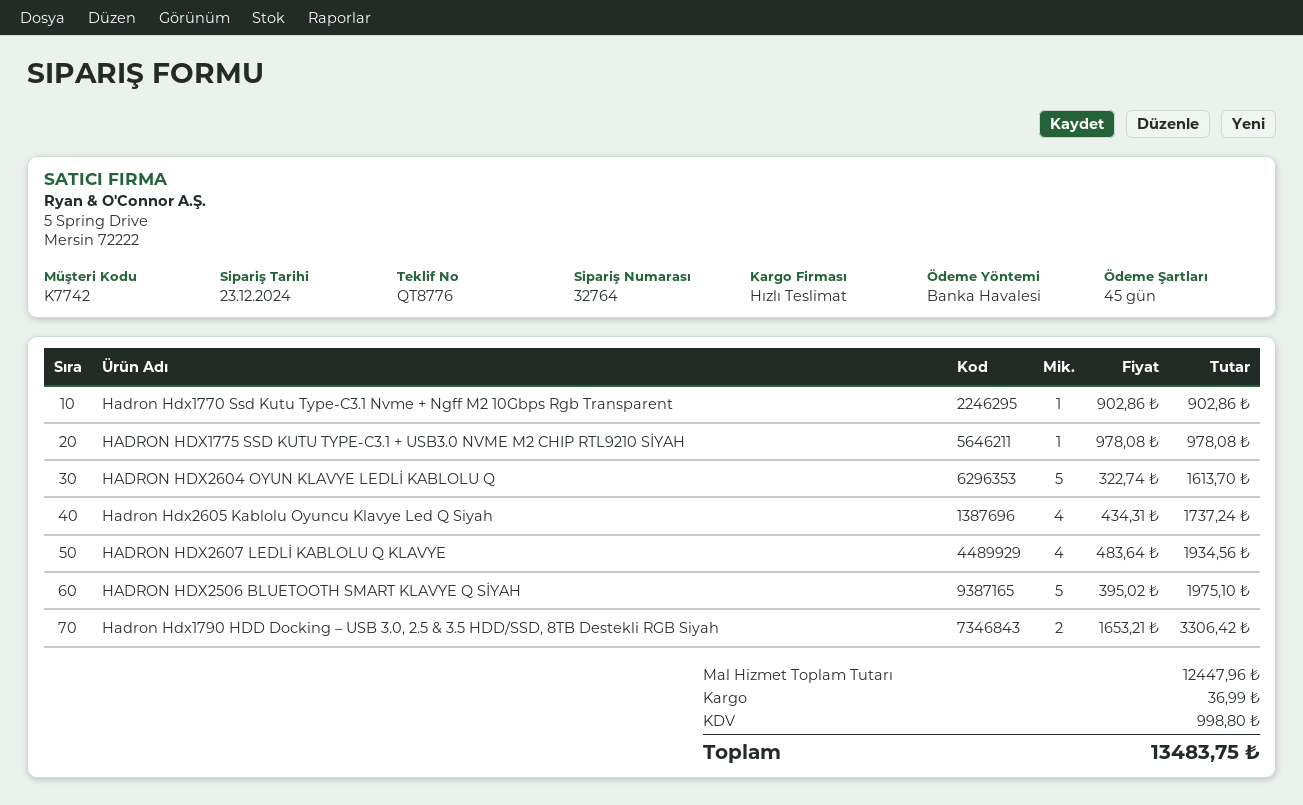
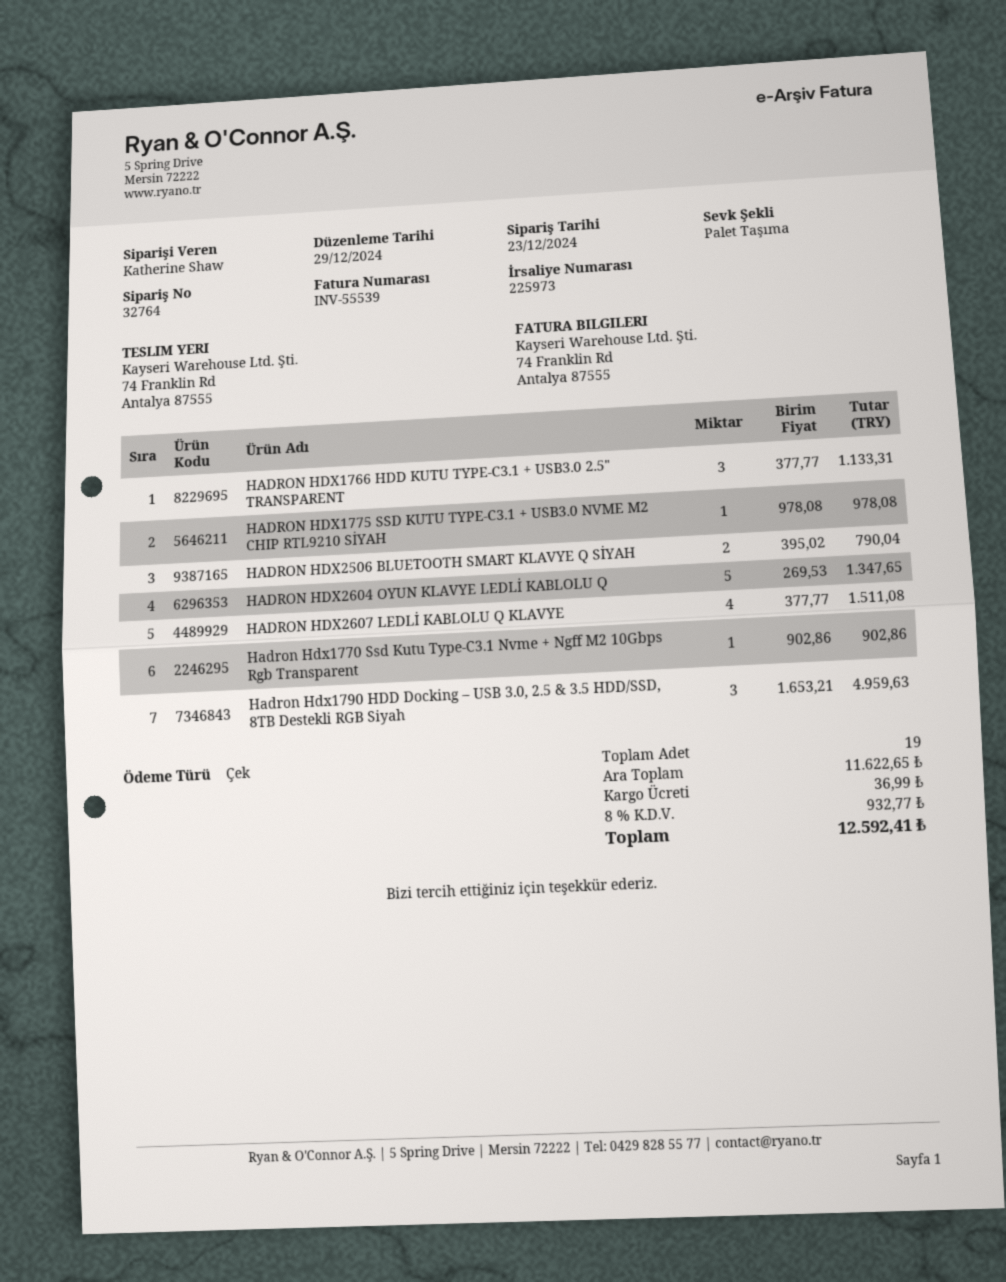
payment method: bank transfer -> cheque
shipping method: express -> pallet freight
HADRON HDX2604 OYUN KLAVYE LEDLİ KABLOLU Q: 5 x 322.74 = 1613.70 -> 5 x 269.53 = 1347.65
Hadron Hdx2605 Kablolu Oyuncu Klavye Led Q Siyah: 4 x 434.31 = 1737.24 -> none
HADRON HDX2607 LEDLİ KABLOLU Q KLAVYE: 4 x 483.64 = 1934.56 -> 4 x 377.77 = 1511.08
HADRON HDX2506 BLUETOOTH SMART KLAVYE Q SİYAH: 5 x 395.02 = 1975.10 -> 2 x 395.02 = 790.04
Hadron Hdx1790 HDD Docking – USB 3.0, 2.5 & 3.5 HDD/SSD, 8TB Destekli RGB Siyah: 2 x 1653.21 = 3306.42 -> 3 x 1653.21 = 4959.63
HADRON HDX1766 HDD KUTU TYPE-C3.1 + USB3.0 2.5" TRANSPARENT: none -> 3 x 377.77 = 1133.31
subtotal: 12447.96 -> 11622.65
tax: 998.80 -> 932.77
total: 13483.75 -> 12592.41

